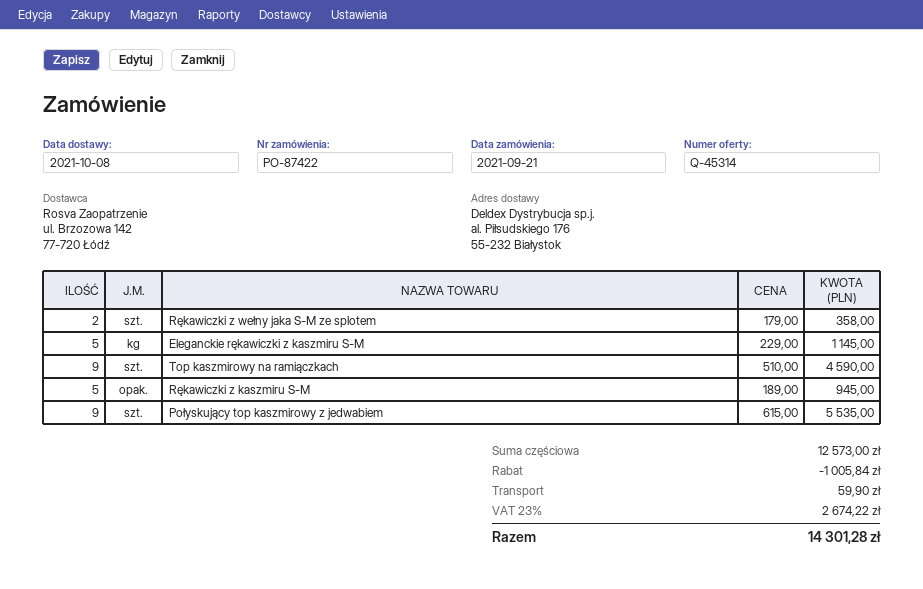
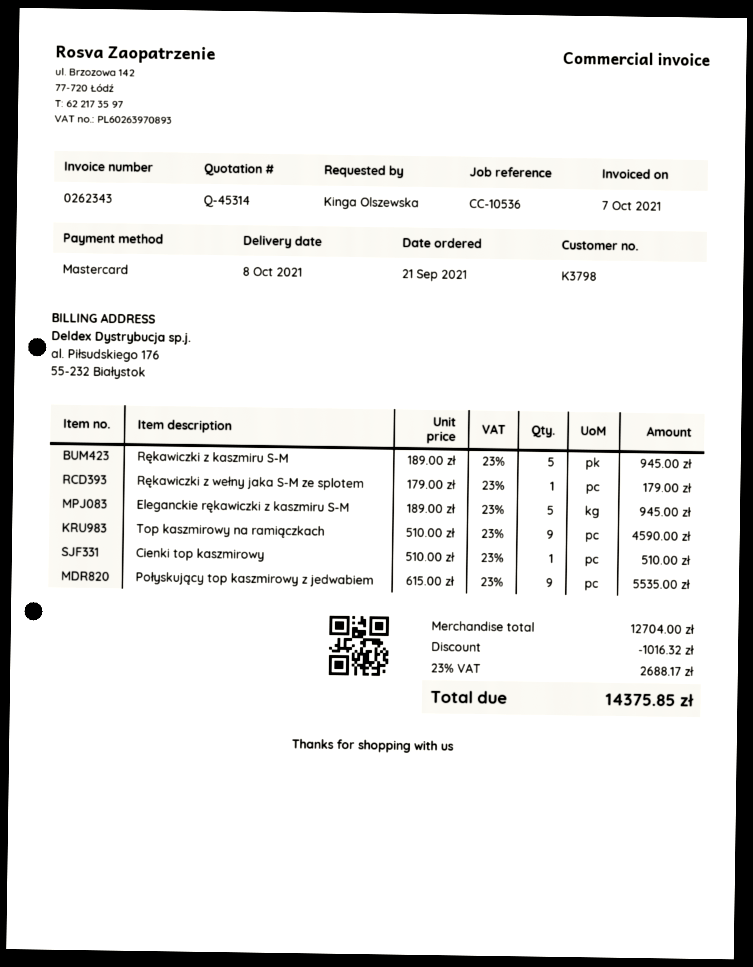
Rękawiczki z wełny jaka S-M ze splotem: 2 x 179.00 = 358.00 -> 1 x 179.00 = 179.00
Eleganckie rękawiczki z kaszmiru S-M: 5 x 229.00 = 1145.00 -> 5 x 189.00 = 945.00
Cienki top kaszmirowy: none -> 1 x 510.00 = 510.00
subtotal: 12573.00 -> 12704.00
discount: 1005.84 -> 1016.32
shipping: 59.90 -> none
tax: 23% = 2674.22 -> 23% = 2688.17
total: 14301.28 -> 14375.85

